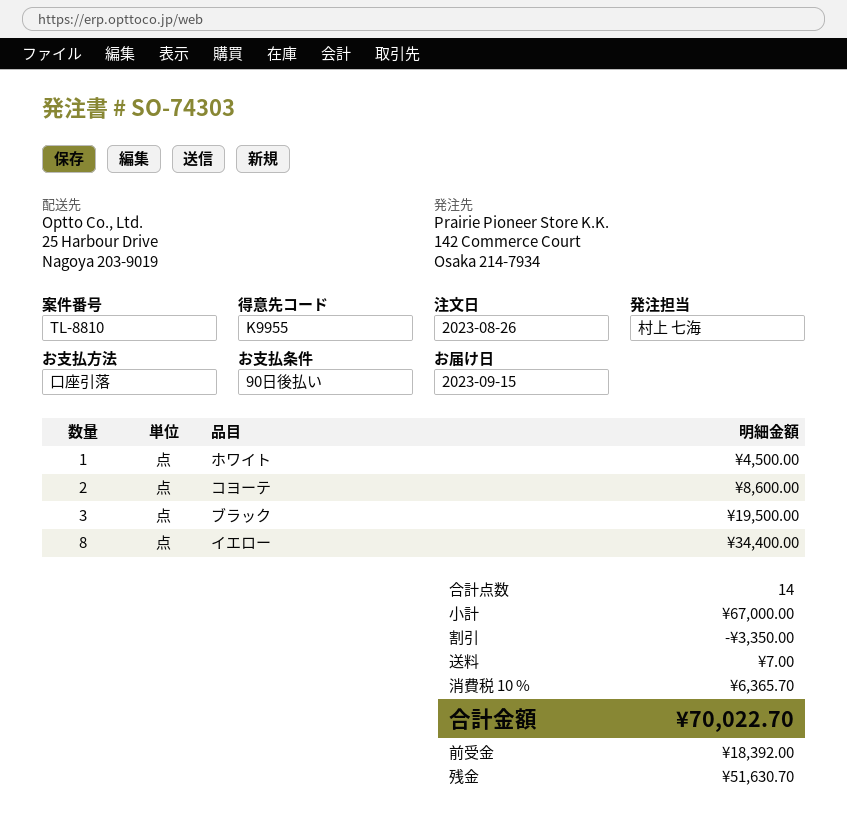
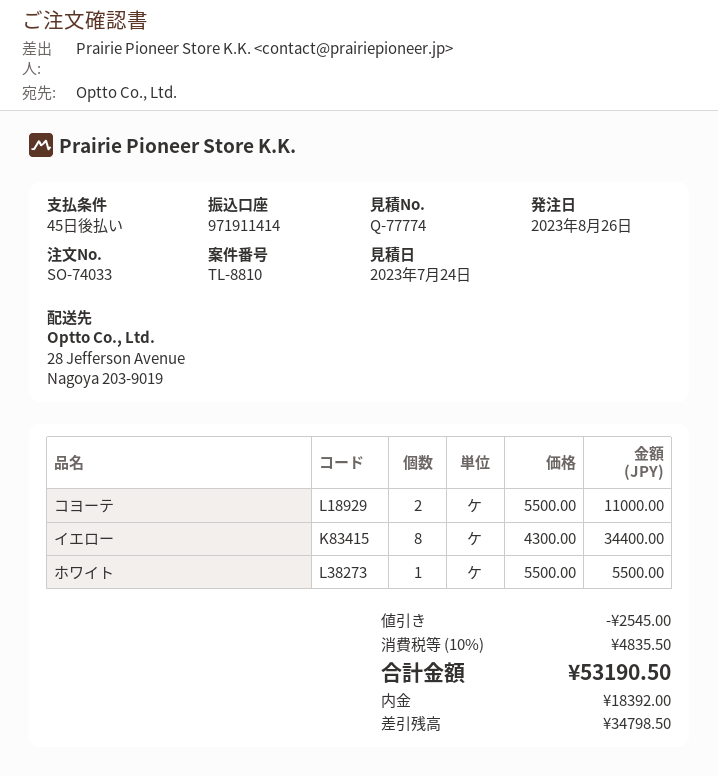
order number: SO-74303 -> SO-74033
payment terms: 90 days -> 45 days
ship to: 25 Harbour Drive, Nagoya 203-9019 -> 28 Jefferson Avenue, Nagoya 203-9019
ホワイト: 1 for 4500.00 -> 1 for 5500.00
コヨーテ: 2 for 8600.00 -> 2 for 11000.00
ブラック: 3 for 19500.00 -> none
discount: 3350.00 -> 2545.00
shipping: 7.00 -> none
tax: 10% = 6365.70 -> 10% = 4835.50
total: 70022.70 -> 53190.50
balance: 51630.70 -> 34798.50

